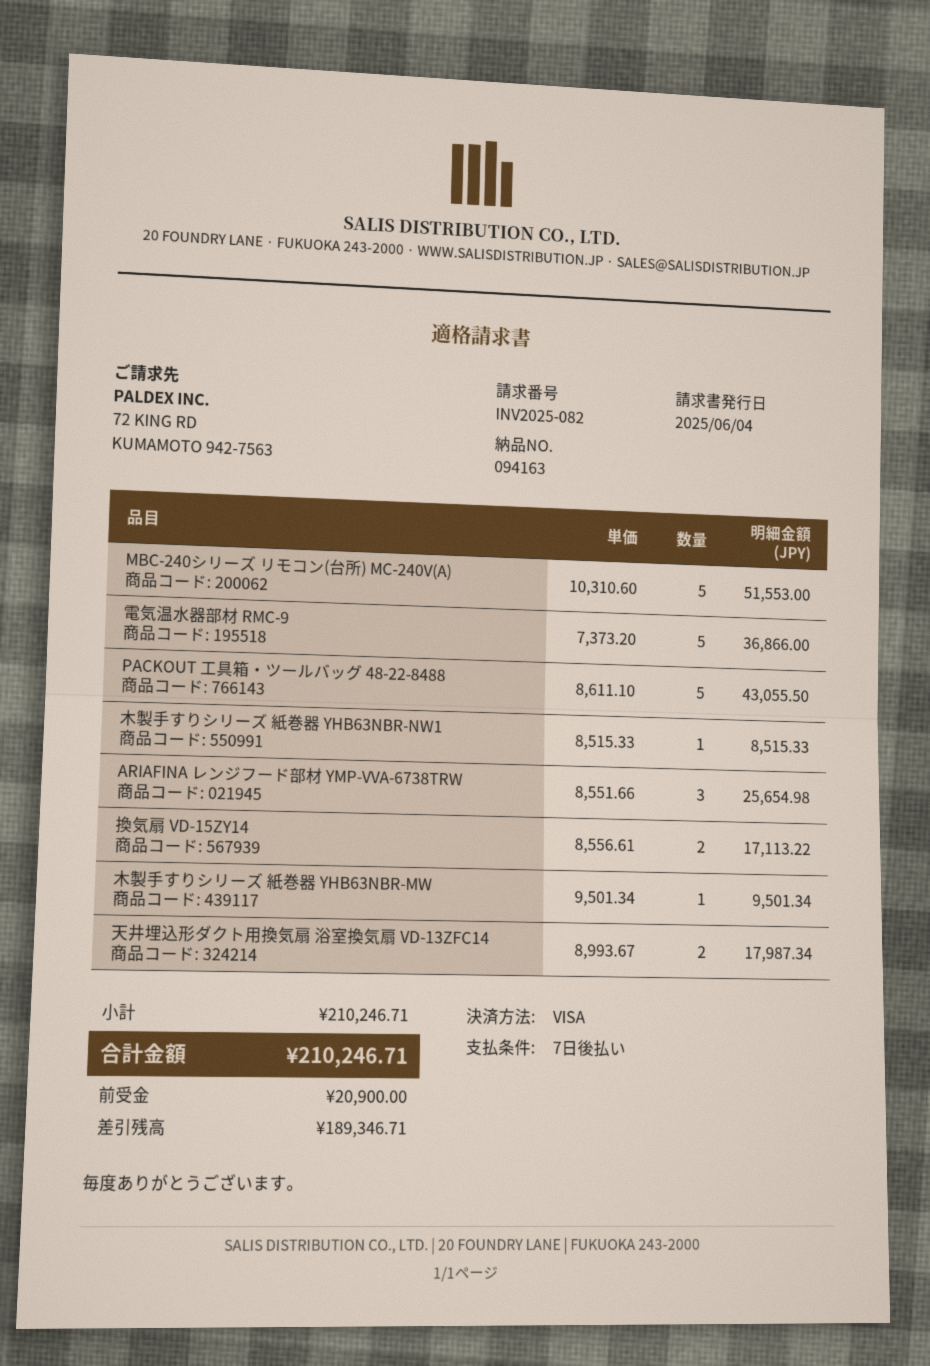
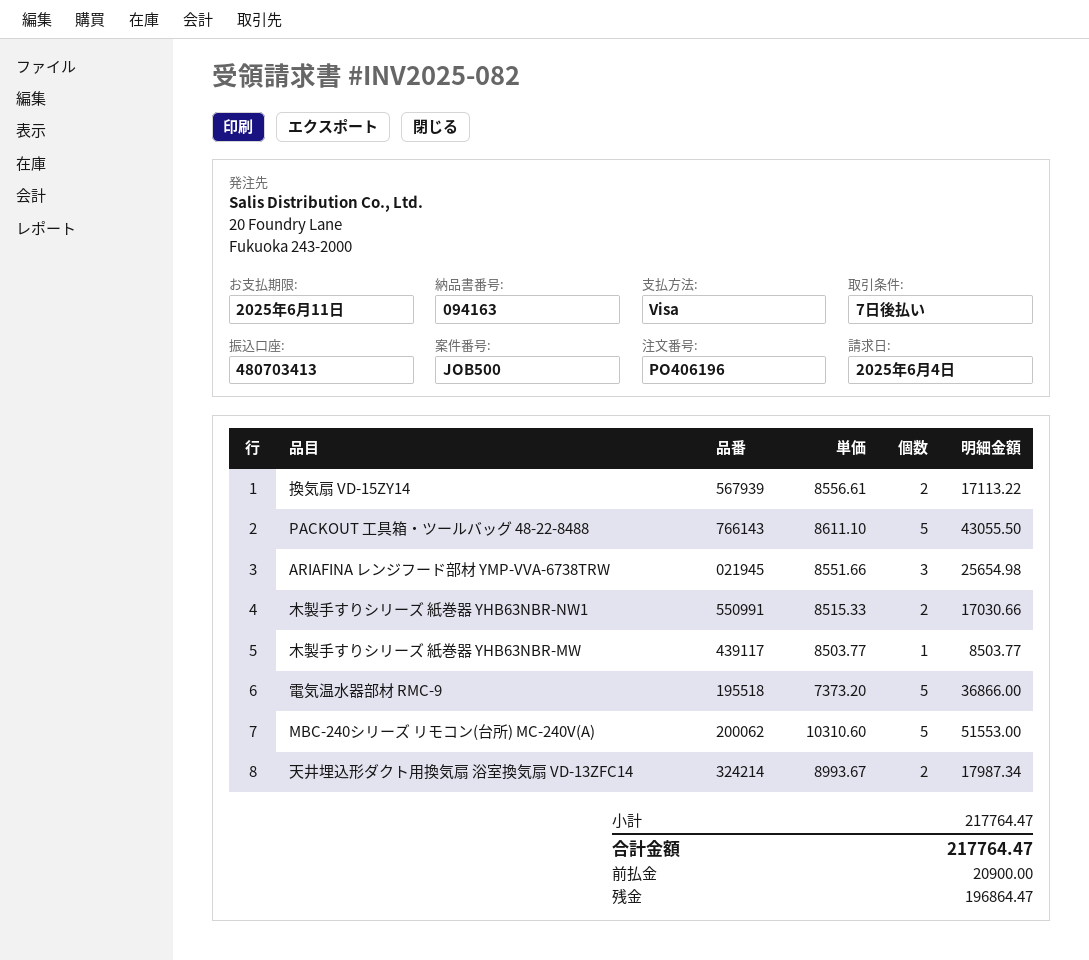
木製手すりシリーズ 紙巻器 YHB63NBR-NW1: 1 x 8515.33 = 8515.33 -> 2 x 8515.33 = 17030.66
木製手すりシリーズ 紙巻器 YHB63NBR-MW: 1 x 9501.34 = 9501.34 -> 1 x 8503.77 = 8503.77
subtotal: 210246.71 -> 217764.47
total: 210246.71 -> 217764.47
balance: 189346.71 -> 196864.47

